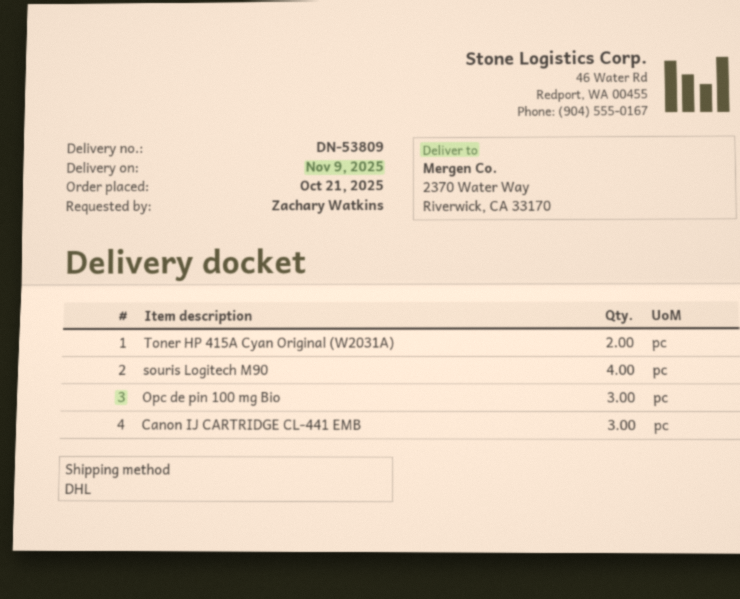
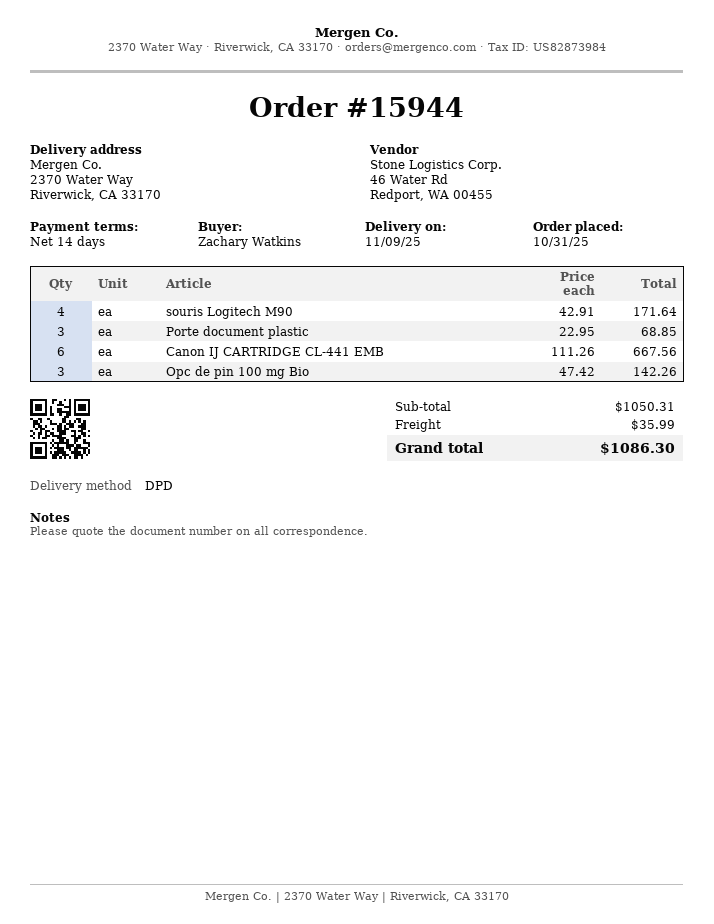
order date: 2025-10-21 -> 2025-10-31
shipping method: DHL -> DPD
Toner HP 415A Cyan Original (W2031A): 2 -> none
Canon IJ CARTRIDGE CL-441 EMB: 3 -> 6
Porte document plastic: none -> 3

